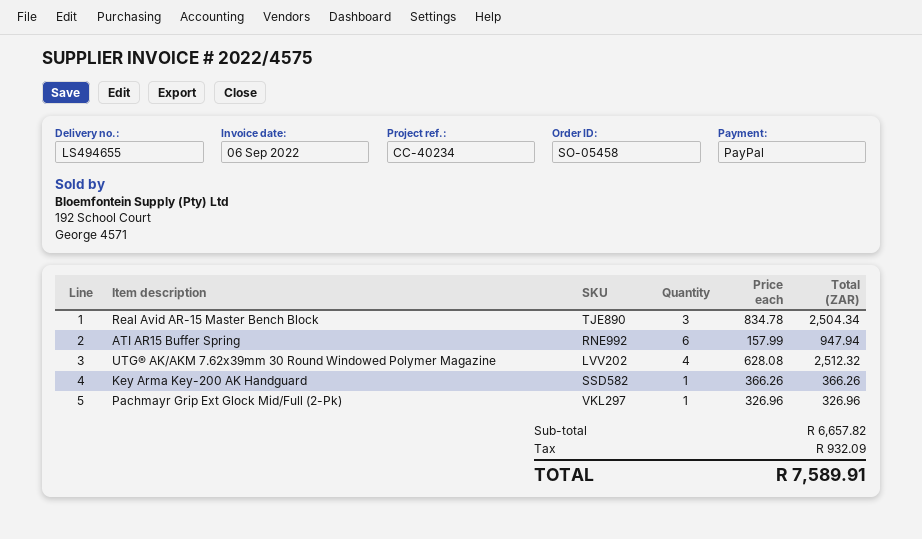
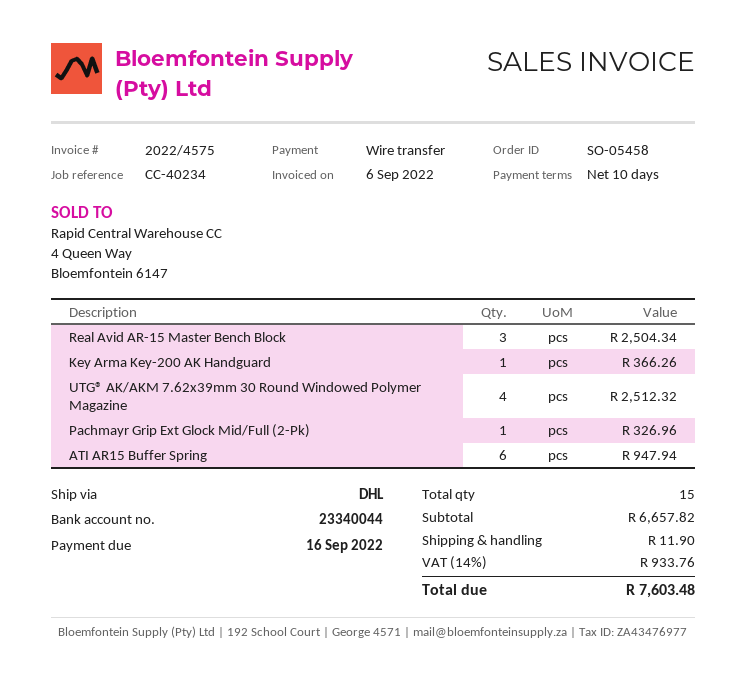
payment method: PayPal -> bank transfer
shipping: none -> 11.90
tax: 932.09 -> 933.76
total: 7589.91 -> 7603.48

